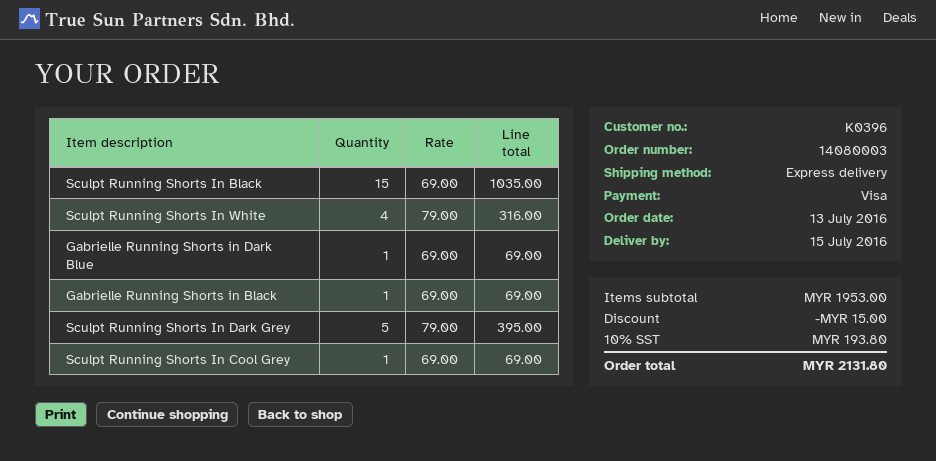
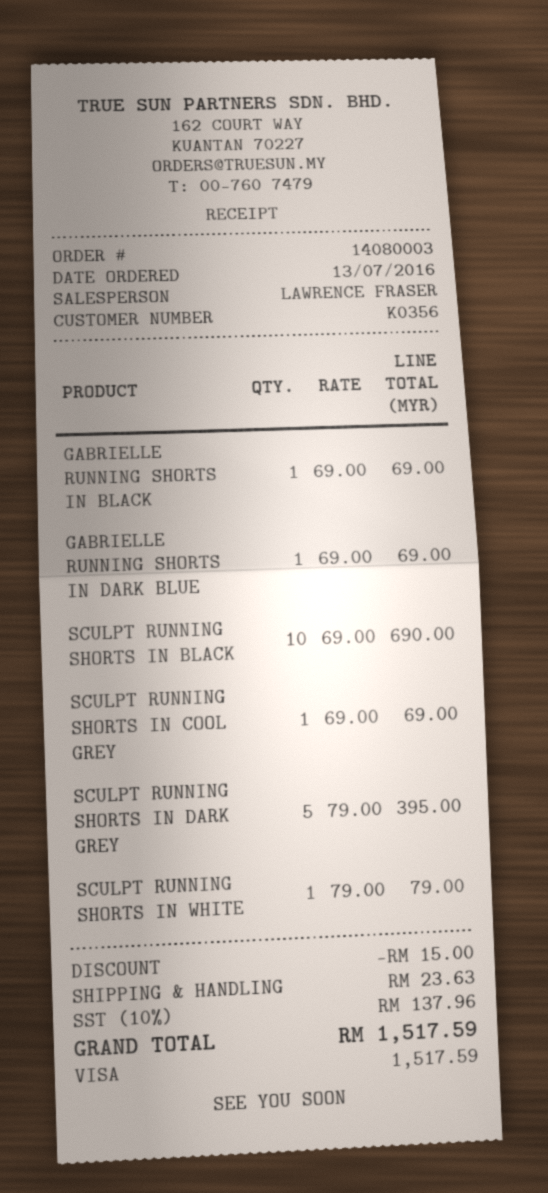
customer number: K0396 -> K0356
Sculpt Running Shorts In Black: 15 x 69.00 = 1035.00 -> 10 x 69.00 = 690.00
Sculpt Running Shorts In White: 4 x 79.00 = 316.00 -> 1 x 79.00 = 79.00
shipping: none -> 23.63
tax: 10% = 193.80 -> 10% = 137.96
total: 2131.80 -> 1517.59

